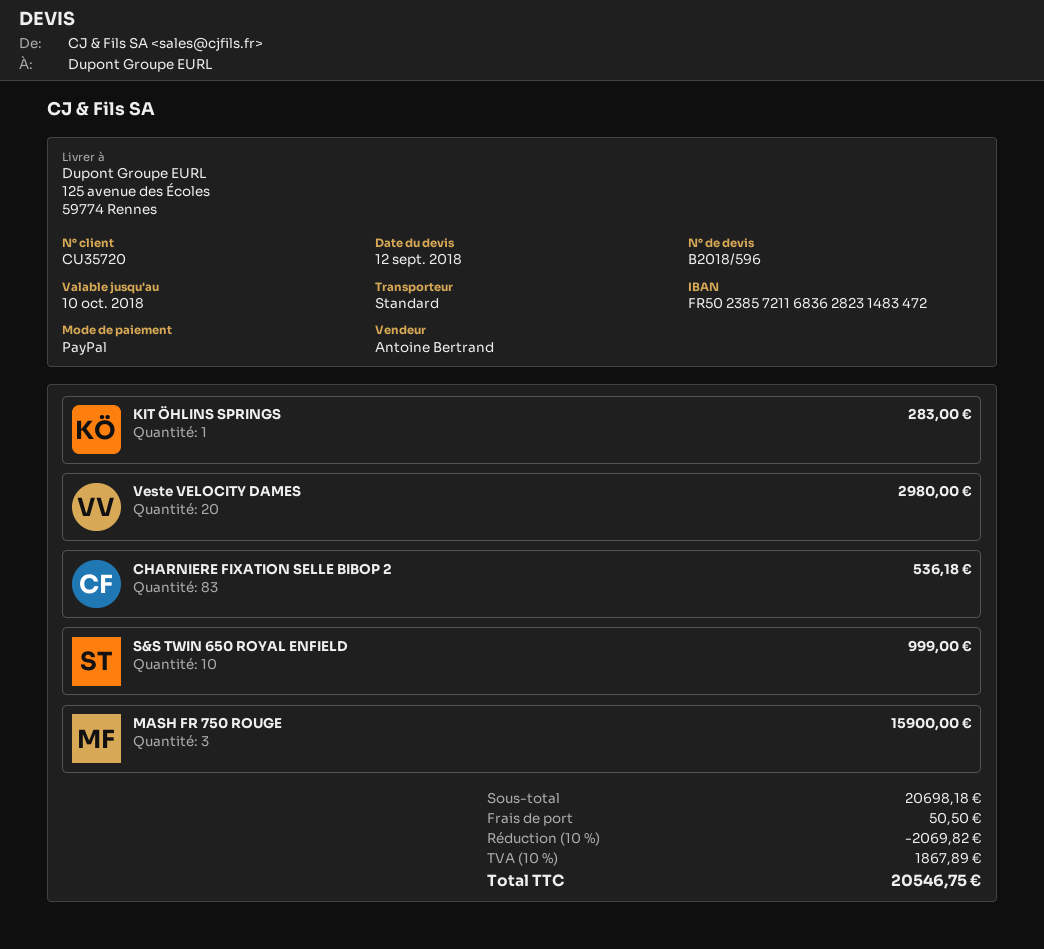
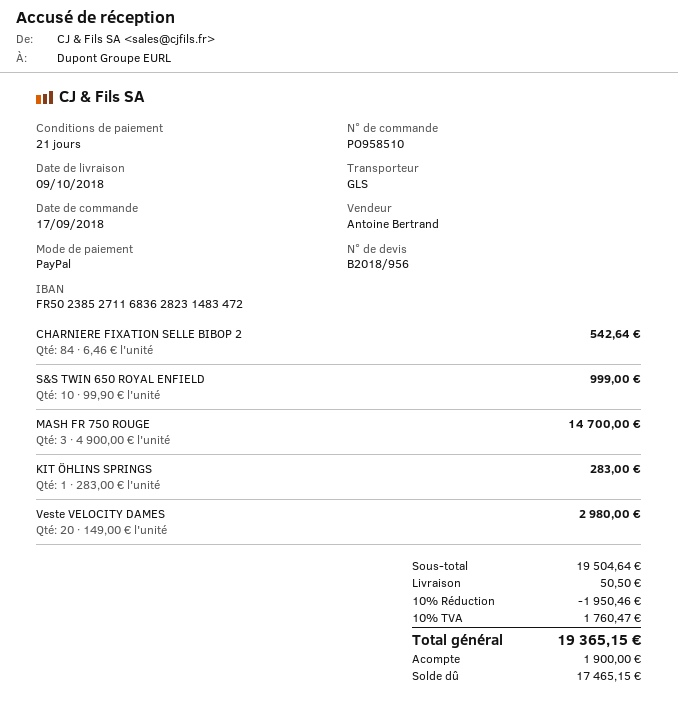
quote number: B2018/596 -> B2018/956
bank account: FR5023857211683628231483472 -> FR5023852711683628231483472
shipping method: standard -> GLS
CHARNIERE FIXATION SELLE BIBOP 2: 83 for 536.18 -> 84 for 542.64
MASH FR 750 ROUGE: 3 for 15900.00 -> 3 for 14700.00
subtotal: 20698.18 -> 19504.64
discount: 10% = 2069.82 -> 10% = 1950.46
tax: 10% = 1867.89 -> 10% = 1760.47
total: 20546.75 -> 19365.15

